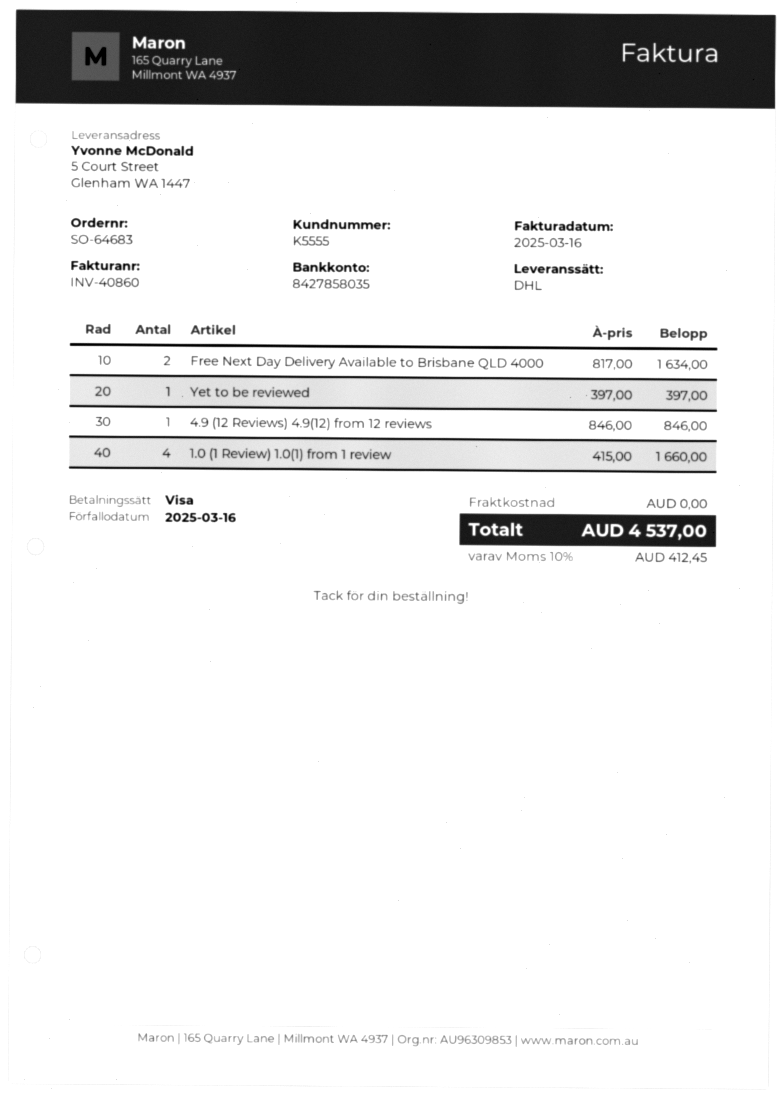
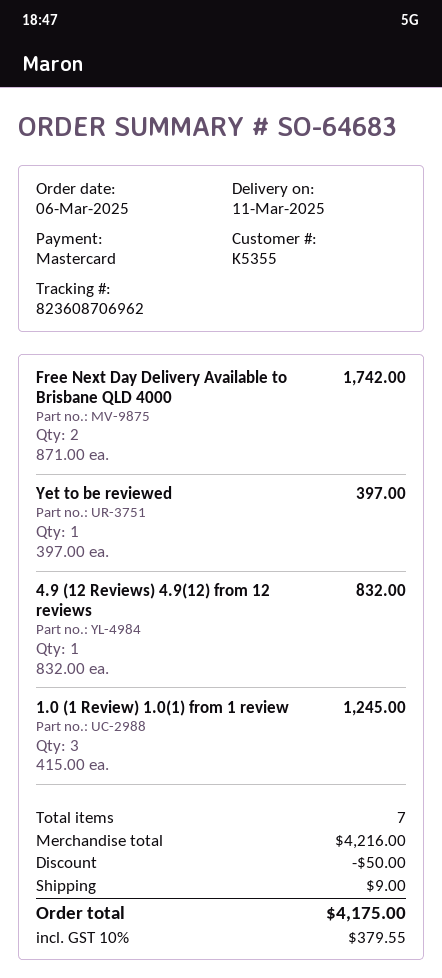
customer number: K5555 -> K5355
payment method: Visa -> Mastercard
Free Next Day Delivery Available to Brisbane QLD 4000: 2 x 817.00 = 1634.00 -> 2 x 871.00 = 1742.00
4.9 (12 Reviews) 4.9(12) from 12 reviews: 1 x 846.00 = 846.00 -> 1 x 832.00 = 832.00
1.0 (1 Review) 1.0(1) from 1 review: 4 x 415.00 = 1660.00 -> 3 x 415.00 = 1245.00
discount: none -> 50.00
shipping: 0.00 -> 9.00
tax: 10% = 412.45 -> 10% = 379.55
total: 4537.00 -> 4175.00

